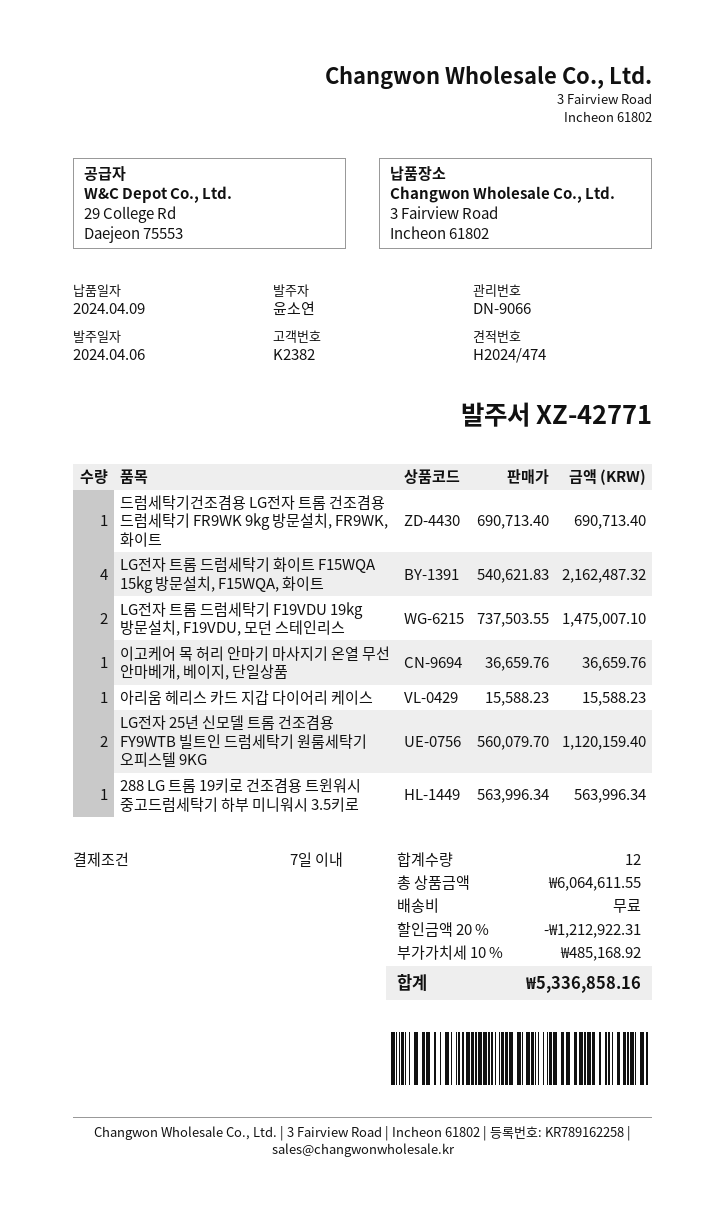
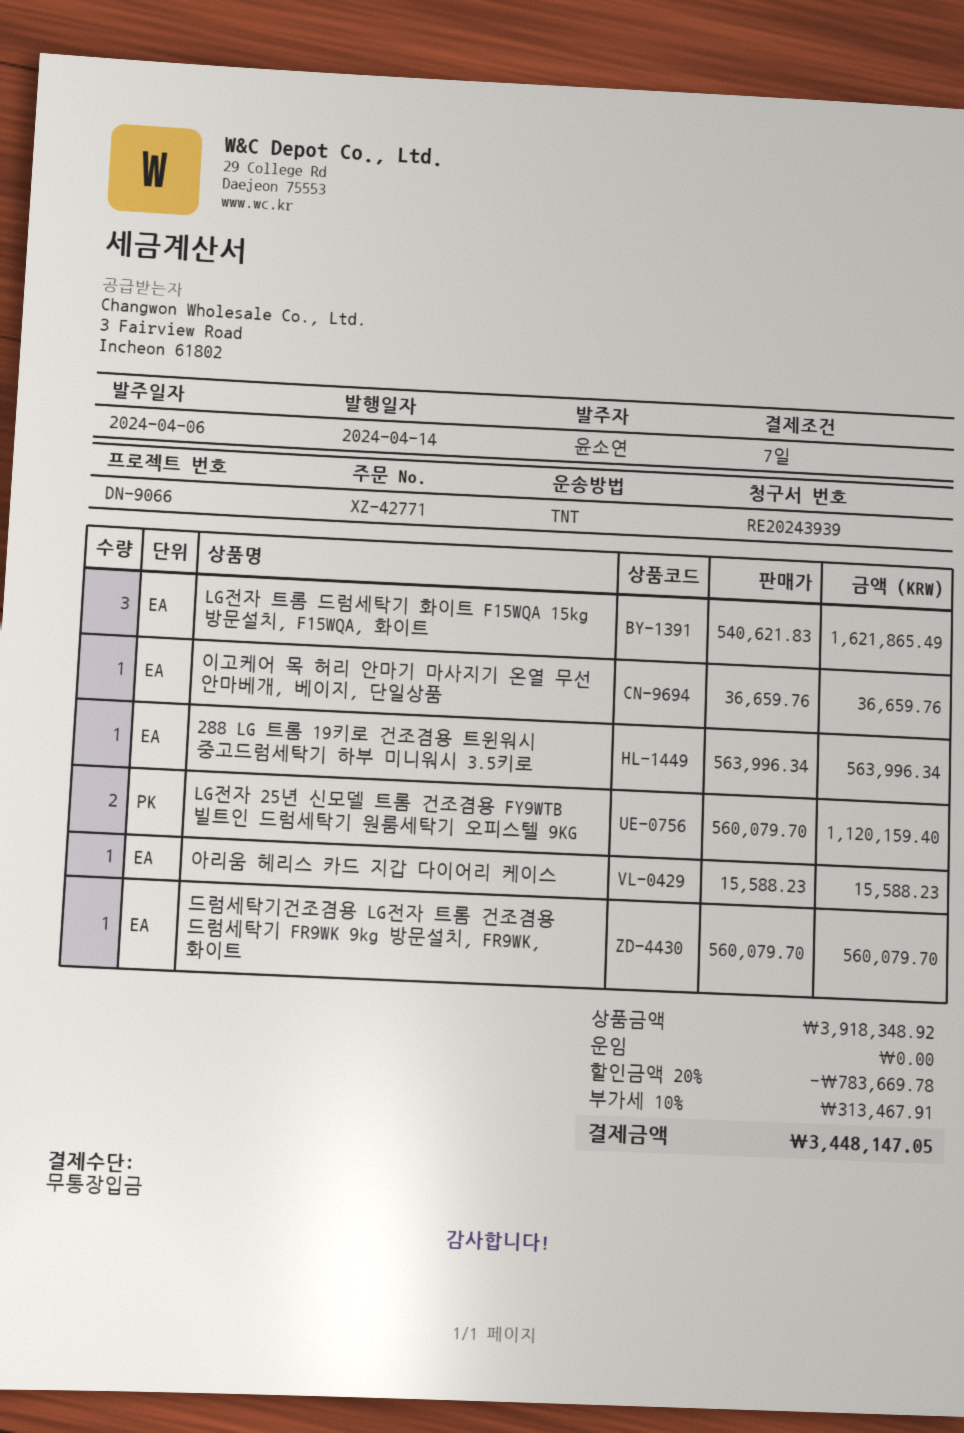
드럼세탁기건조겸용 LG전자 트롬 건조겸용 드럼세탁기 FR9WK 9kg 방문설치, FR9WK, 화이트: 1 x 690713.40 = 690713.40 -> 1 x 560079.70 = 560079.70
LG전자 트롬 드럼세탁기 화이트 F15WQA 15kg 방문설치, F15WQA, 화이트: 4 x 540621.83 = 2162487.32 -> 3 x 540621.83 = 1621865.49
LG전자 트롬 드럼세탁기 F19VDU 19kg 방문설치, F19VDU, 모던 스테인리스: 2 x 737503.55 = 1475007.10 -> none
subtotal: 6064611.55 -> 3918348.92
discount: 20% = 1212922.31 -> 20% = 783669.78
tax: 10% = 485168.92 -> 10% = 313467.91
total: 5336858.16 -> 3448147.05

